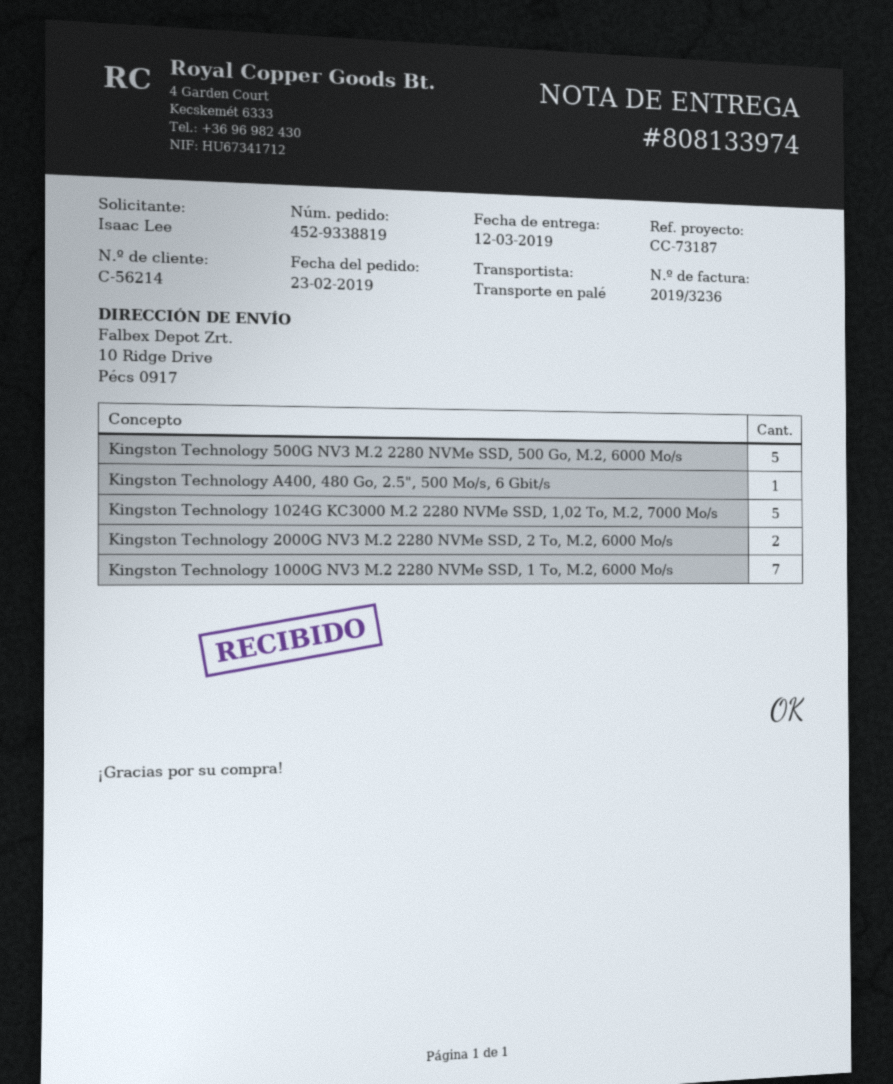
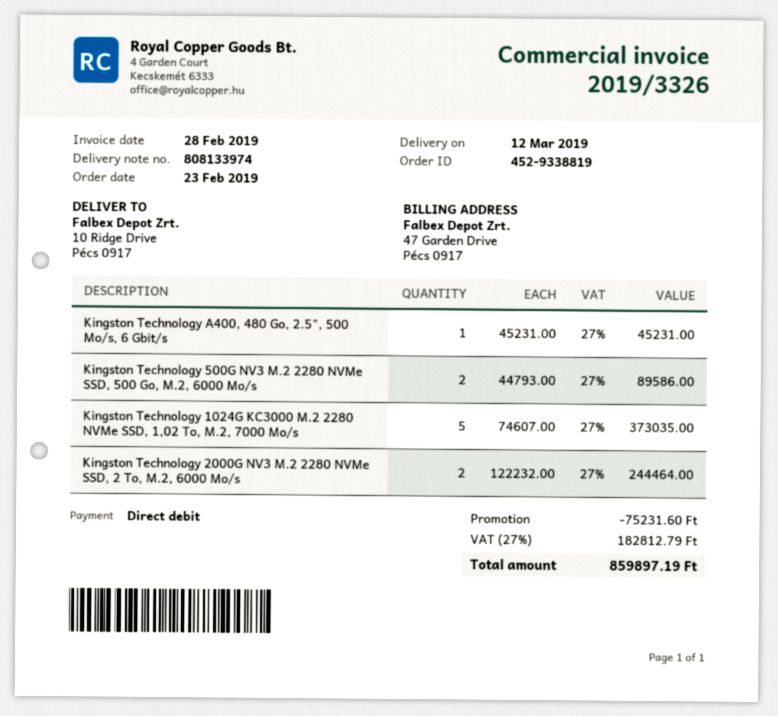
invoice number: 2019/3236 -> 2019/3326
Kingston Technology 500G NV3 M.2 2280 NVMe SSD, 500 Go, M.2, 6000 Mo/s: 5 -> 2
Kingston Technology 1000G NV3 M.2 2280 NVMe SSD, 1 To, M.2, 6000 Mo/s: 7 -> none

